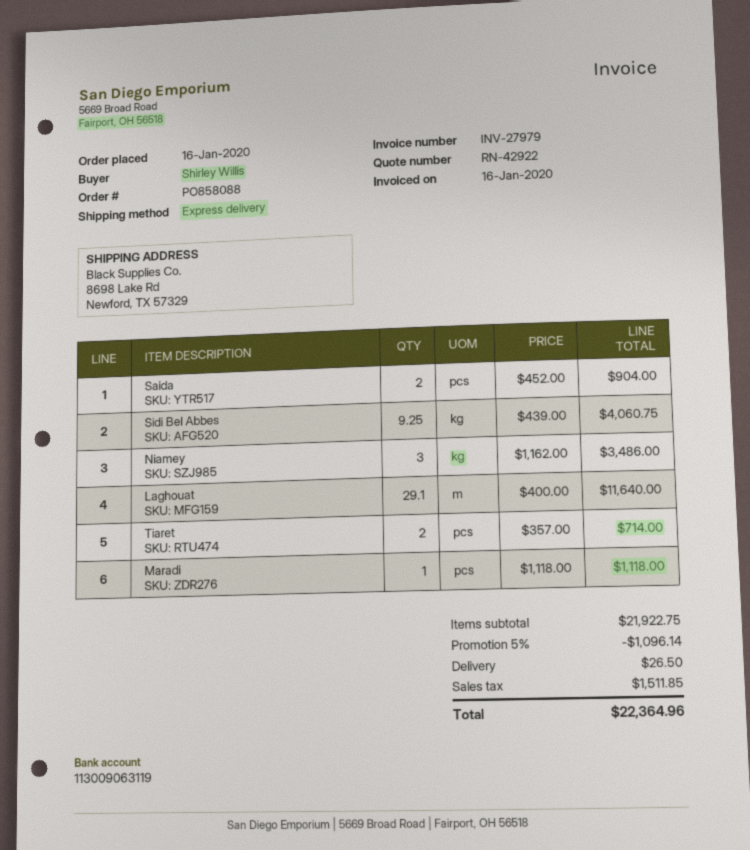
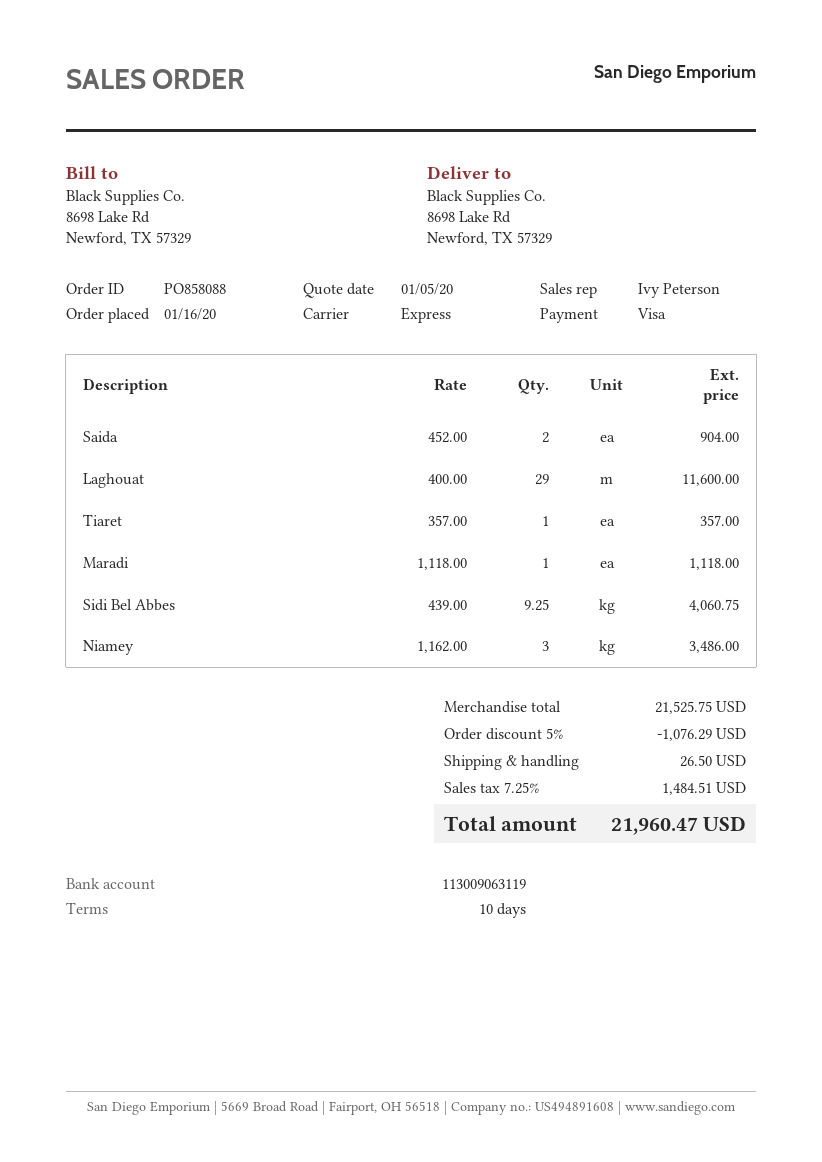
Laghouat: 29.1 x 400.00 = 11640.00 -> 29 x 400.00 = 11600.00
Tiaret: 2 x 357.00 = 714.00 -> 1 x 357.00 = 357.00
subtotal: 21922.75 -> 21525.75
discount: 5% = 1096.14 -> 5% = 1076.29
tax: 1511.85 -> 1484.51
total: 22364.96 -> 21960.47

